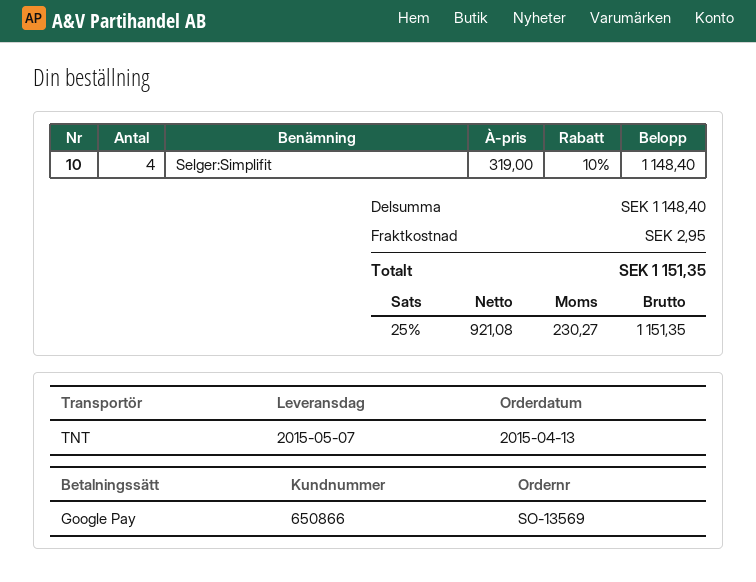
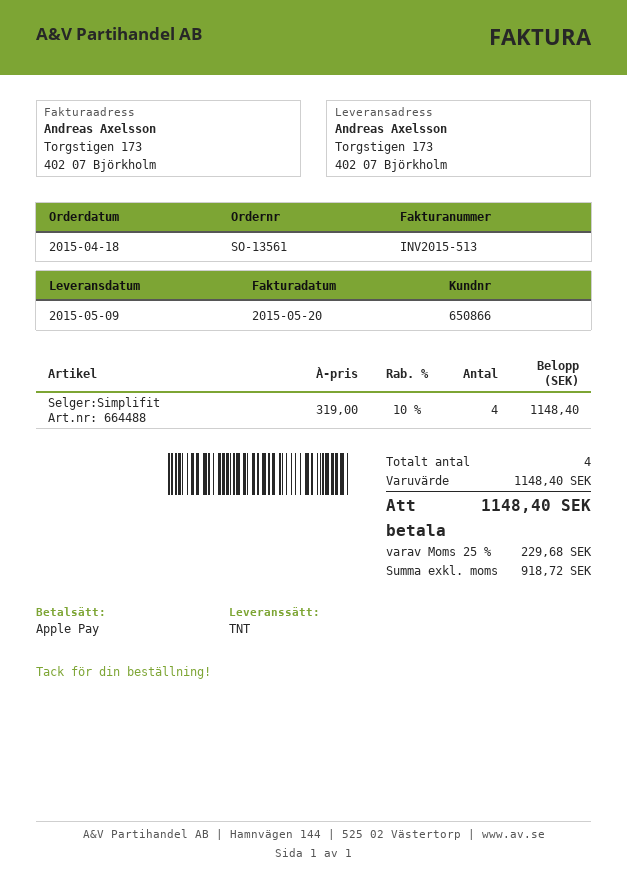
order number: SO-13569 -> SO-13561
order date: 2015-04-13 -> 2015-04-18
delivery date: 2015-05-07 -> 2015-05-09
payment method: Google Pay -> Apple Pay
shipping: 2.95 -> none
net: 921.08 -> 918.72
tax: 25% = 230.27 -> 25% = 229.68
total: 1151.35 -> 1148.40

